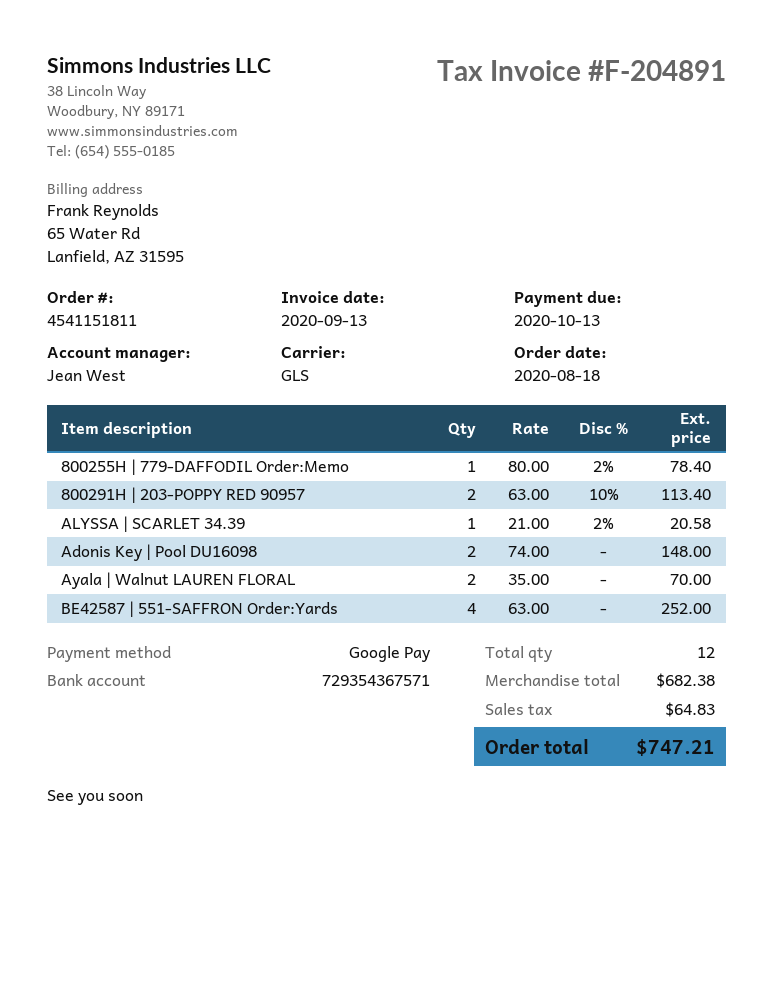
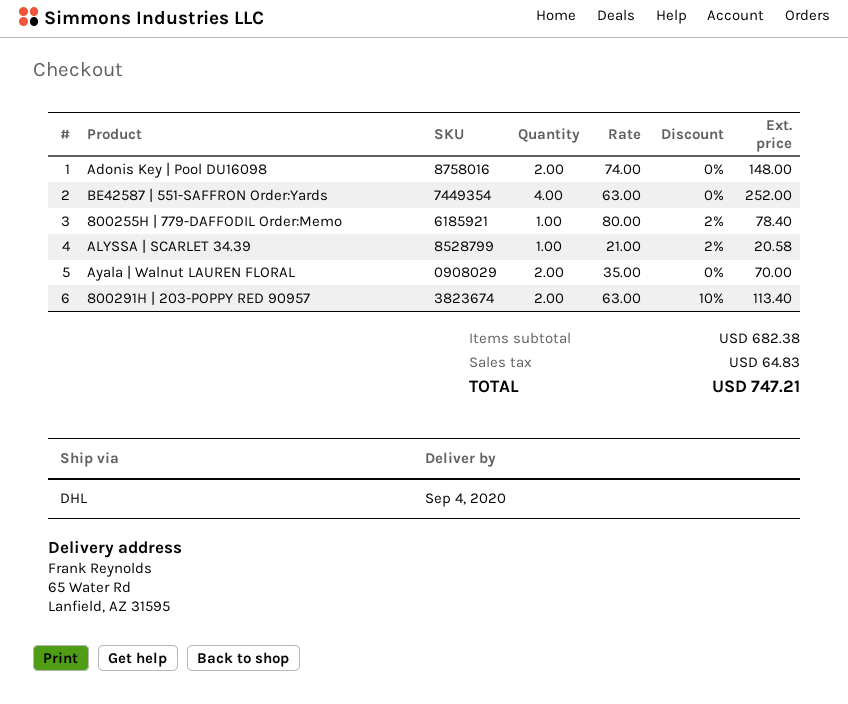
shipping method: GLS -> DHL

